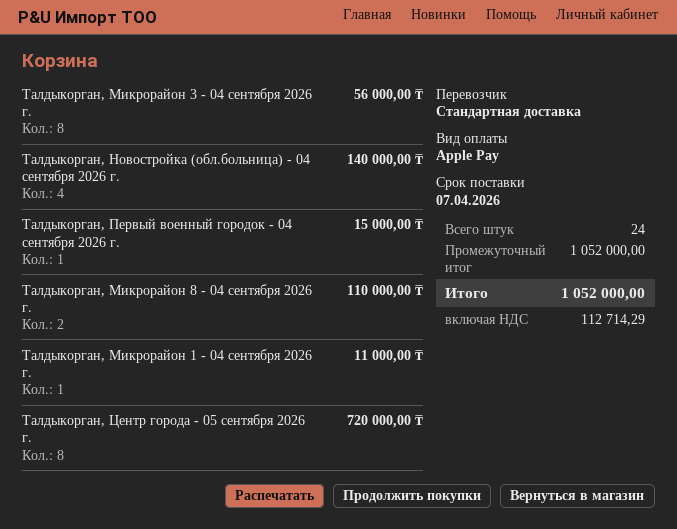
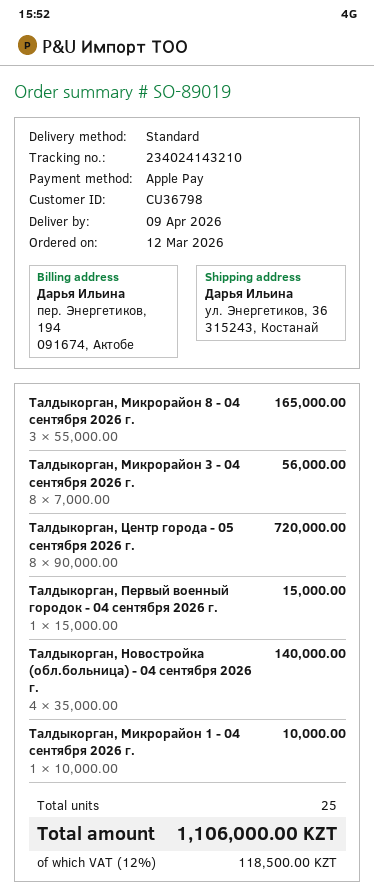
delivery date: 2026-04-07 -> 2026-04-09
Талдыкорган, Микрорайон 8 - 04 сентября 2026 г.: 2 for 110000.00 -> 3 for 165000.00
Талдыкорган, Микрорайон 1 - 04 сентября 2026 г.: 1 for 11000.00 -> 1 for 10000.00
total quantity: 24 -> 25
tax: 112714.29 -> 118500.00
total: 1052000.00 -> 1106000.00

